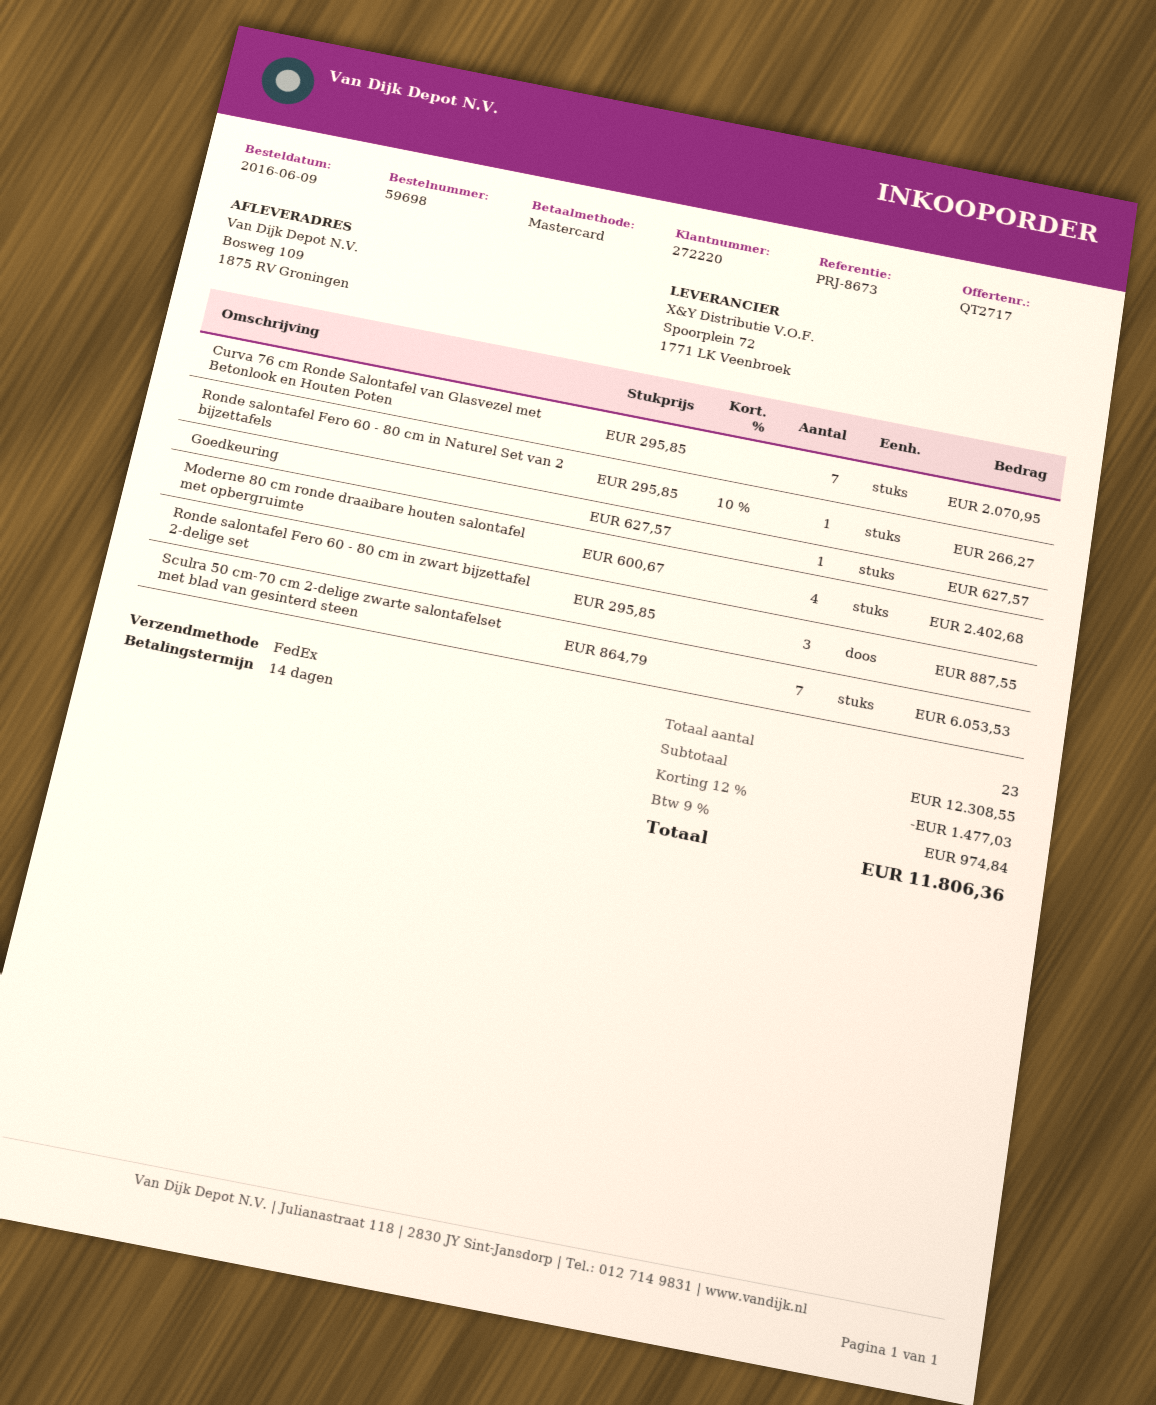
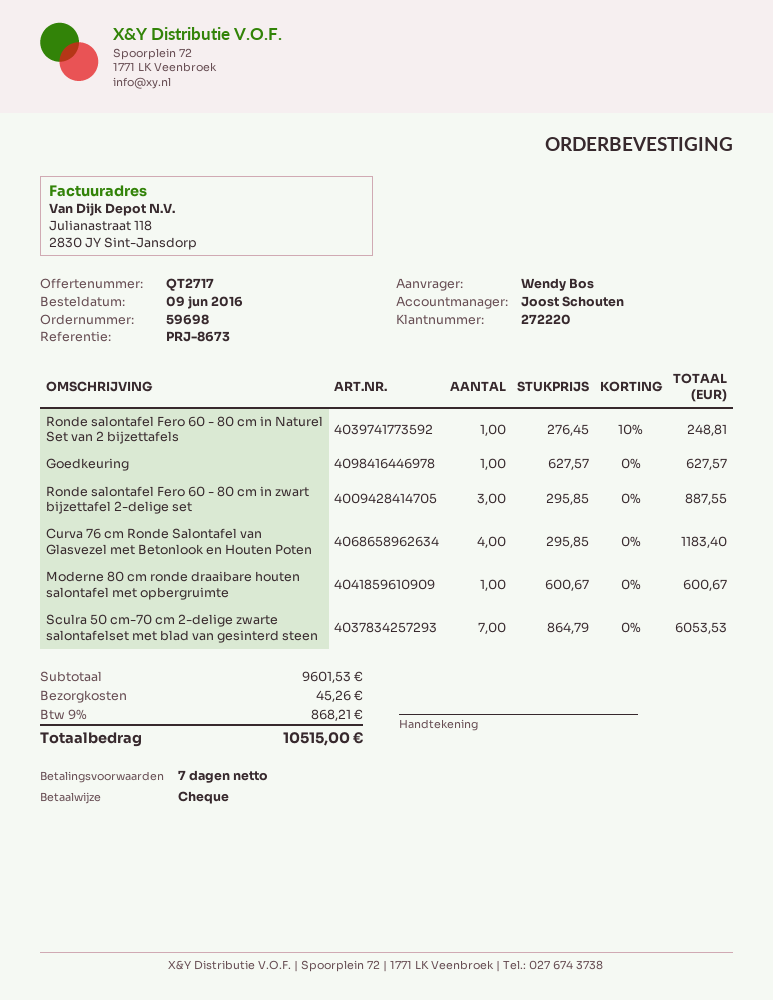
payment terms: 14 days -> 7 days
payment method: Mastercard -> cheque
Curva 76 cm Ronde Salontafel van Glasvezel met Betonlook en Houten Poten: 7 x 295.85 = 2070.95 -> 4 x 295.85 = 1183.40
Ronde salontafel Fero 60 - 80 cm in Naturel Set van 2 bijzettafels: 1 x 295.85 - 10% = 266.27 -> 1 x 276.45 - 10% = 248.81
Moderne 80 cm ronde draaibare houten salontafel met opbergruimte: 4 x 600.67 = 2402.68 -> 1 x 600.67 = 600.67
subtotal: 12308.55 -> 9601.53
discount: 12% = 1477.03 -> none
shipping: none -> 45.26
tax: 9% = 974.84 -> 9% = 868.21
total: 11806.36 -> 10515.00

